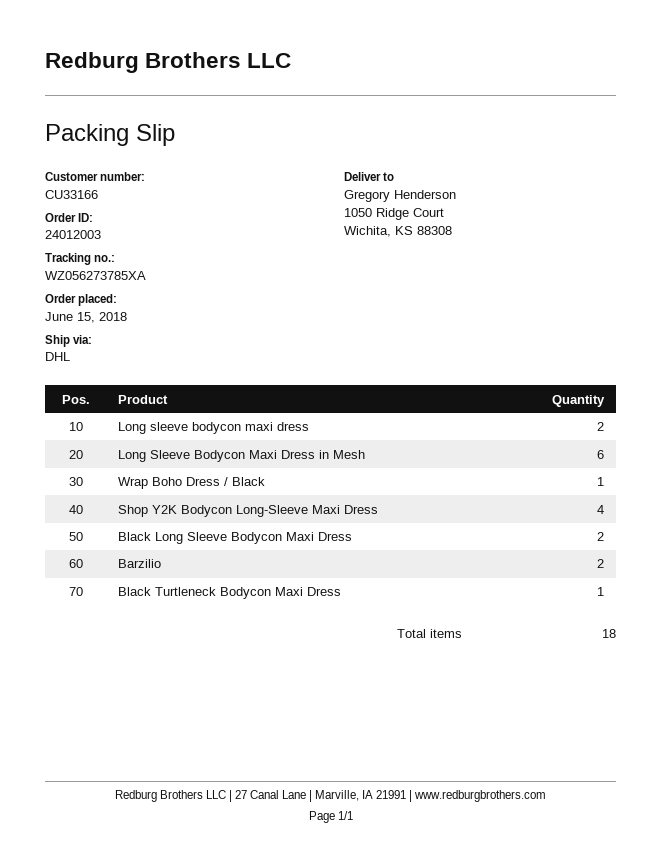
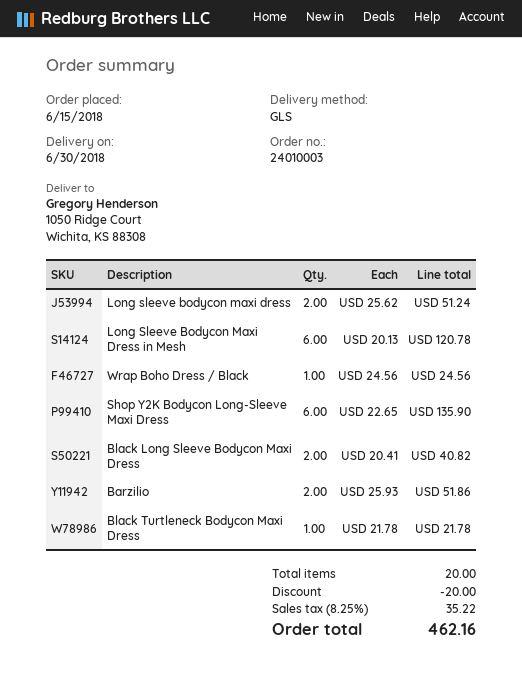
order number: 24012003 -> 24010003
shipping method: DHL -> GLS
Shop Y2K Bodycon Long-Sleeve Maxi Dress: 4 -> 6
total quantity: 18 -> 20

